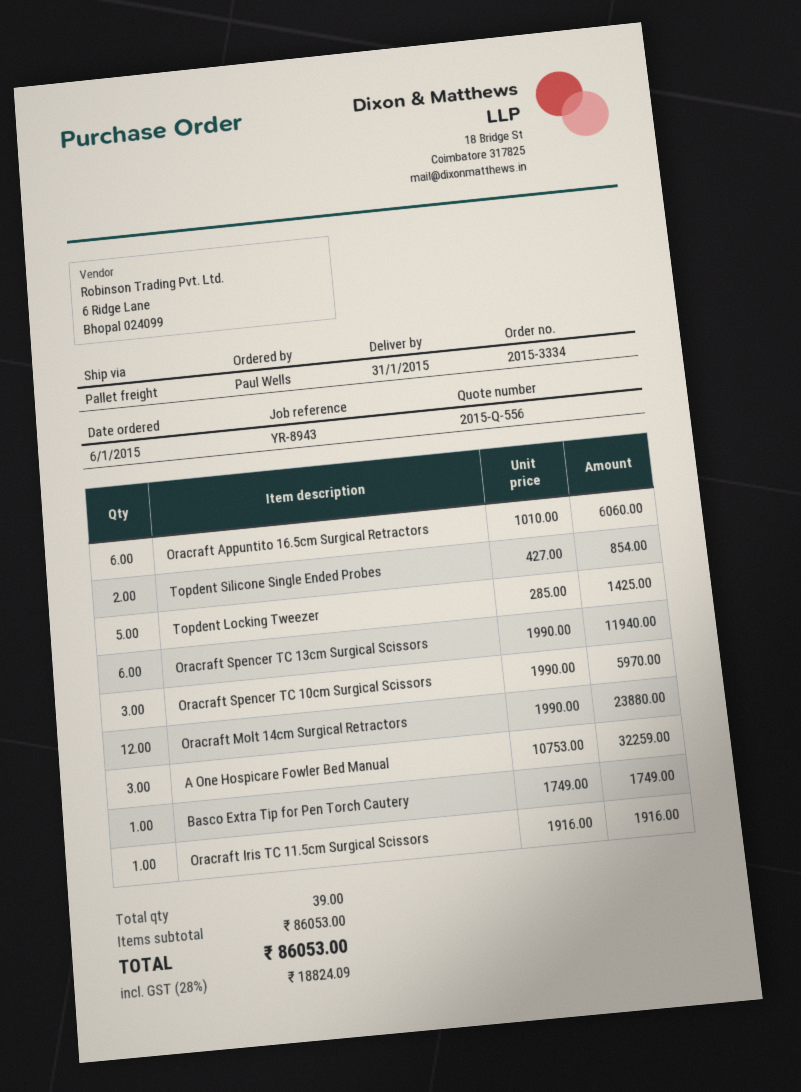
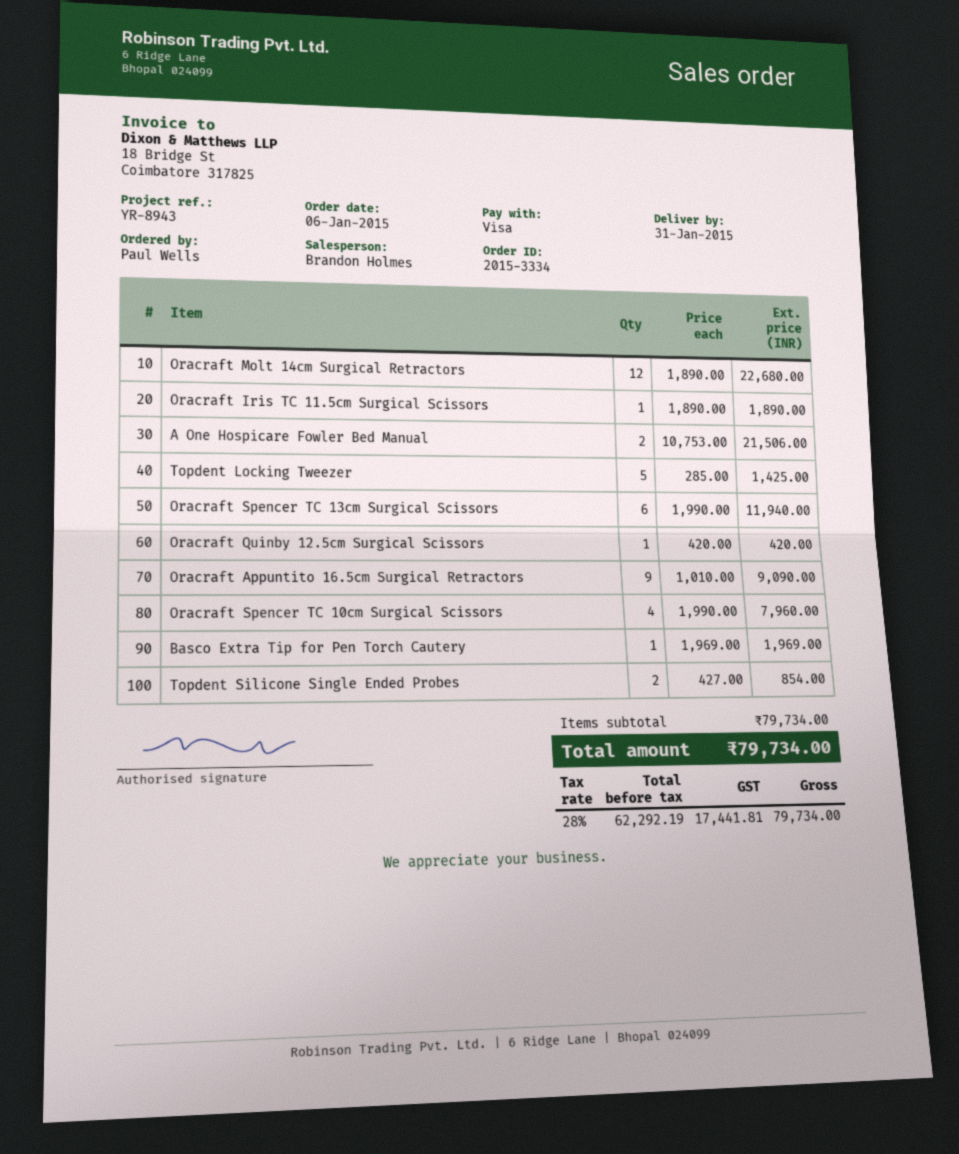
Oracraft Appuntito 16.5cm Surgical Retractors: 6 x 1010.00 = 6060.00 -> 9 x 1010.00 = 9090.00
Oracraft Spencer TC 10cm Surgical Scissors: 3 x 1990.00 = 5970.00 -> 4 x 1990.00 = 7960.00
Oracraft Molt 14cm Surgical Retractors: 12 x 1990.00 = 23880.00 -> 12 x 1890.00 = 22680.00
A One Hospicare Fowler Bed Manual: 3 x 10753.00 = 32259.00 -> 2 x 10753.00 = 21506.00
Basco Extra Tip for Pen Torch Cautery: 1 x 1749.00 = 1749.00 -> 1 x 1969.00 = 1969.00
Oracraft Iris TC 11.5cm Surgical Scissors: 1 x 1916.00 = 1916.00 -> 1 x 1890.00 = 1890.00
Oracraft Quinby 12.5cm Surgical Scissors: none -> 1 x 420.00 = 420.00
subtotal: 86053.00 -> 79734.00
tax: 28% = 18824.09 -> 28% = 17441.81
total: 86053.00 -> 79734.00

